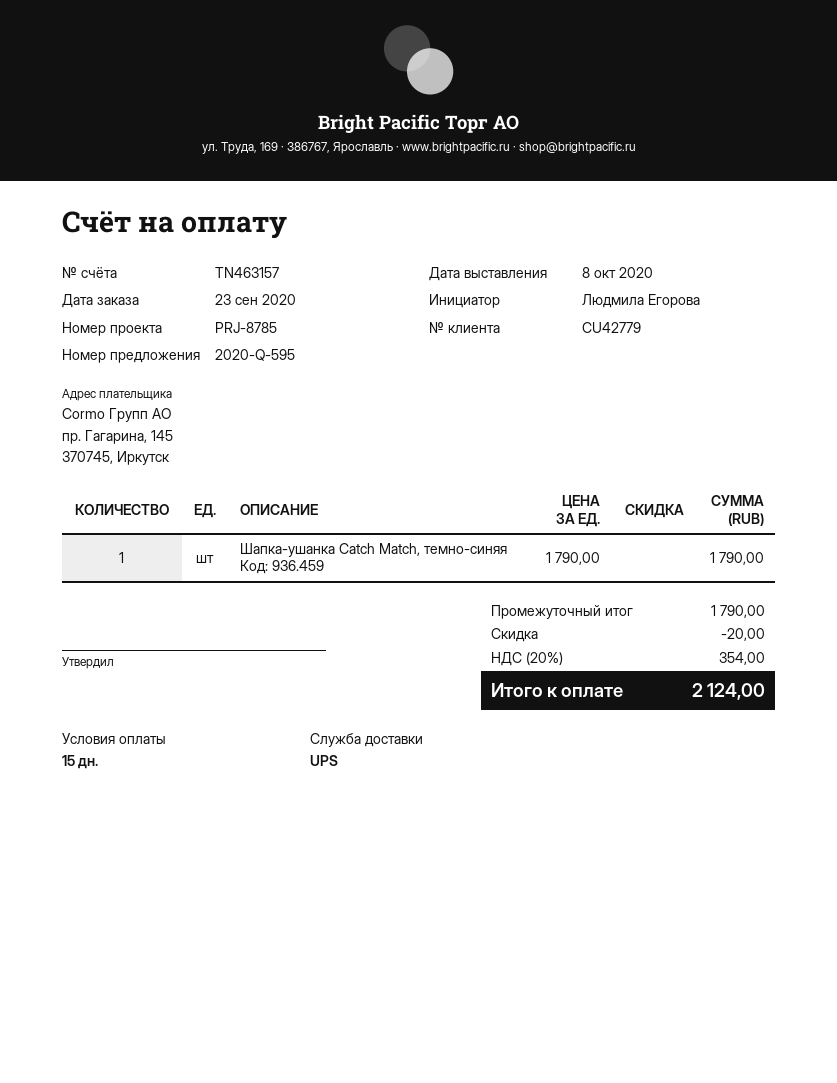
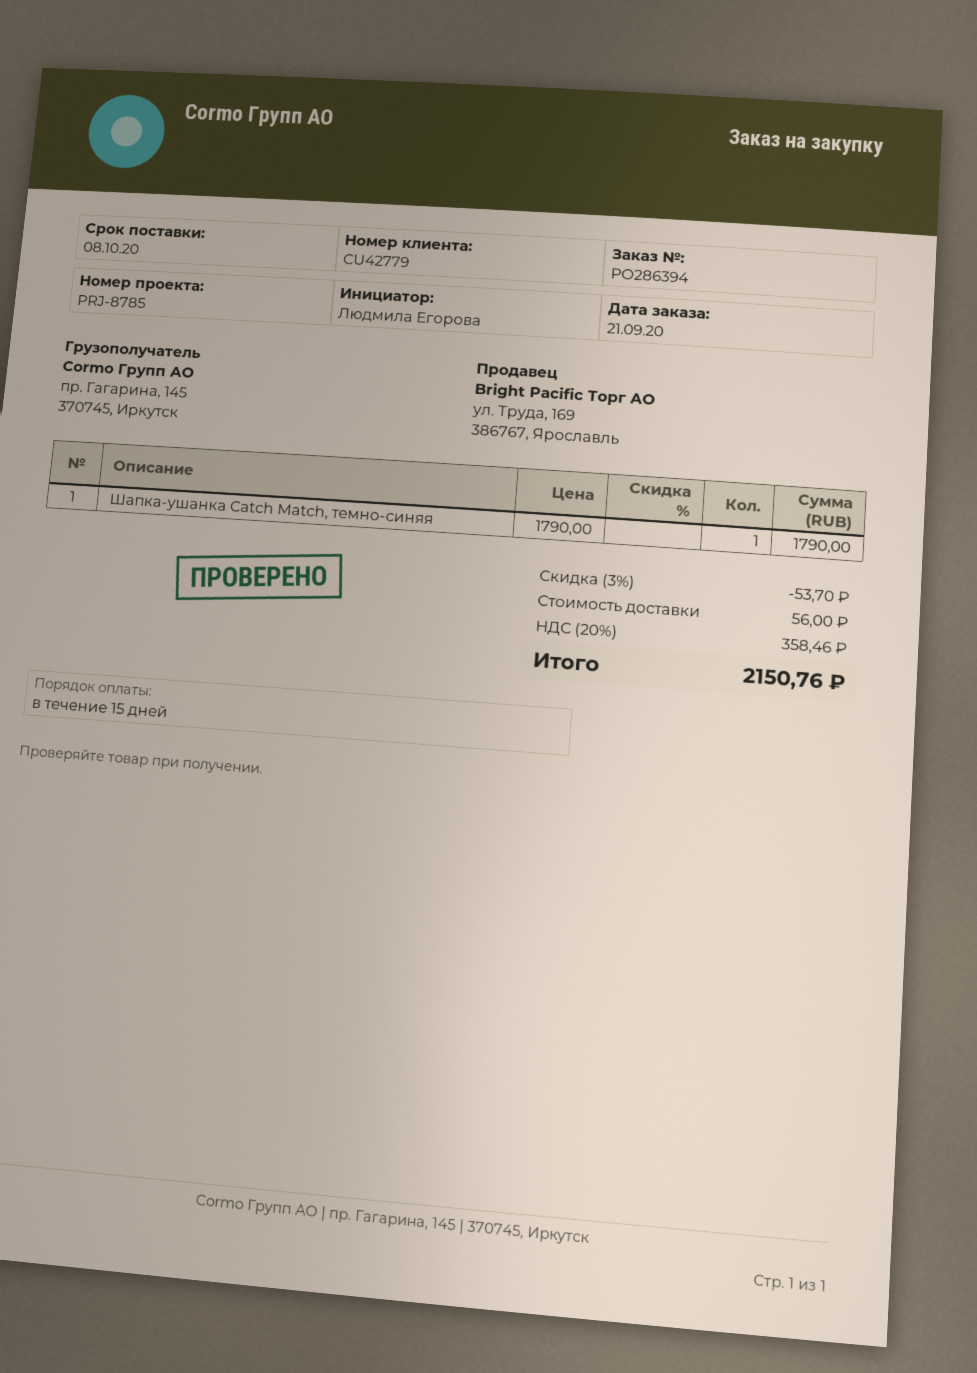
order date: 2020-09-23 -> 2020-09-21
discount: 20.00 -> 53.70
shipping: none -> 56.00
tax: 20% = 354.00 -> 20% = 358.46
total: 2124.00 -> 2150.76

